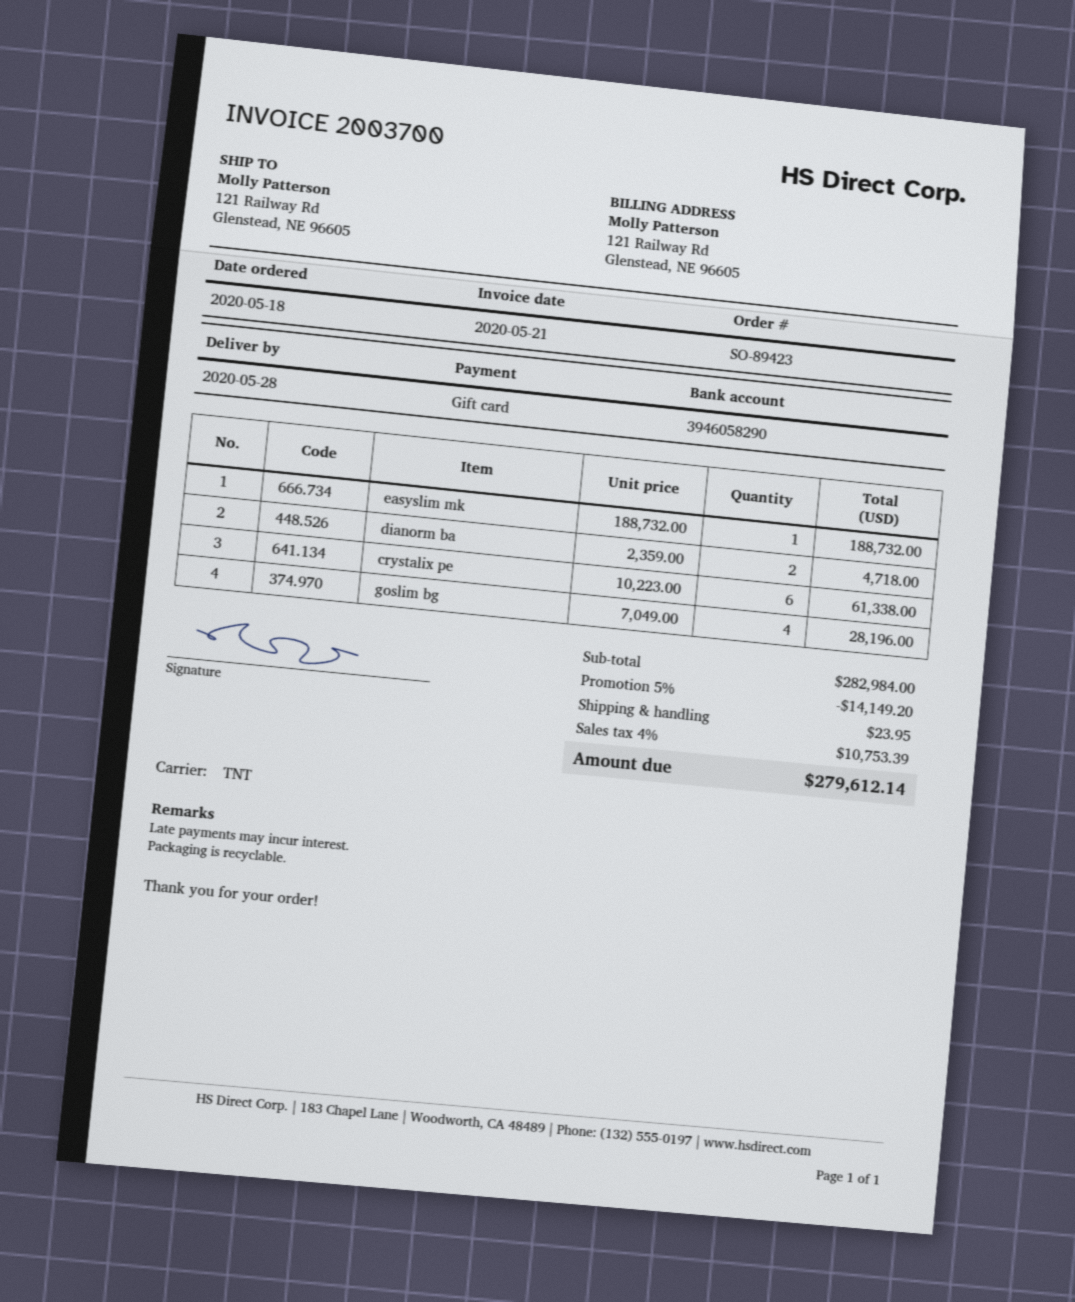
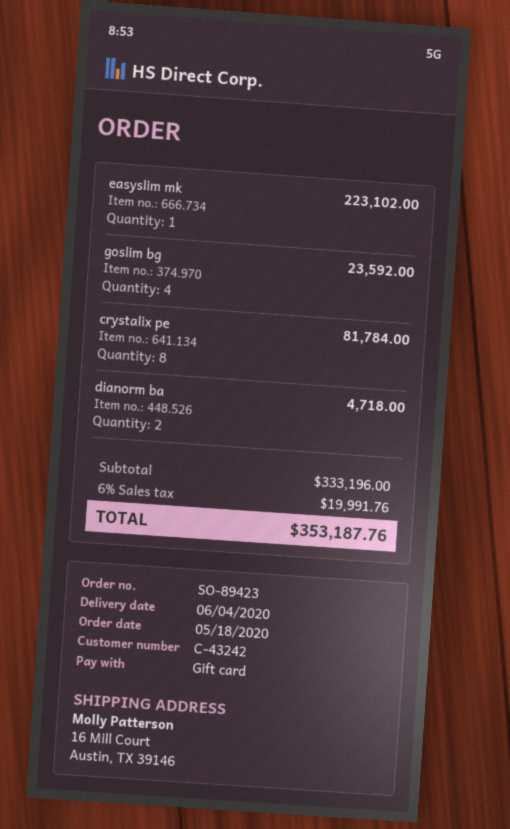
delivery date: 2020-05-28 -> 2020-06-04
ship to: 121 Railway Rd, Glenstead, NE 96605 -> 16 Mill Court, Austin, TX 39146
easyslim mk: 1 for 188732.00 -> 1 for 223102.00
crystalix pe: 6 for 61338.00 -> 8 for 81784.00
goslim bg: 4 for 28196.00 -> 4 for 23592.00
subtotal: 282984.00 -> 333196.00
discount: 5% = 14149.20 -> none
shipping: 23.95 -> none
tax: 4% = 10753.39 -> 6% = 19991.76
total: 279612.14 -> 353187.76

